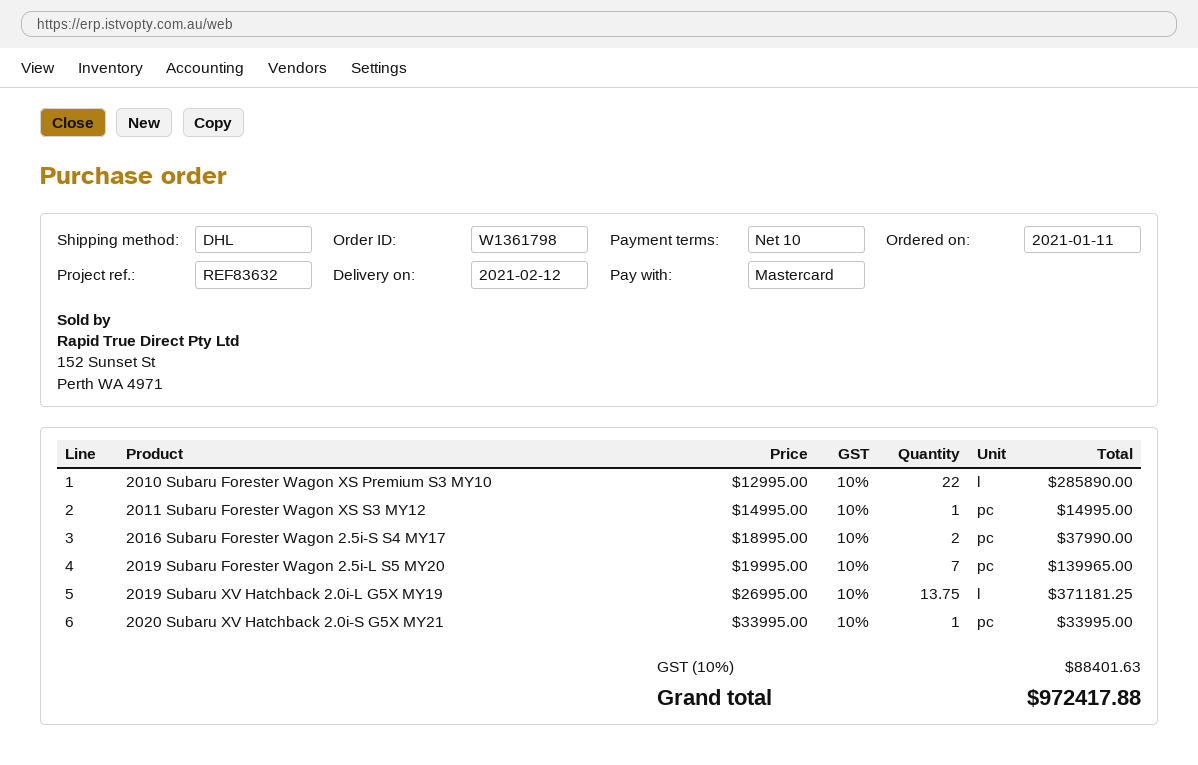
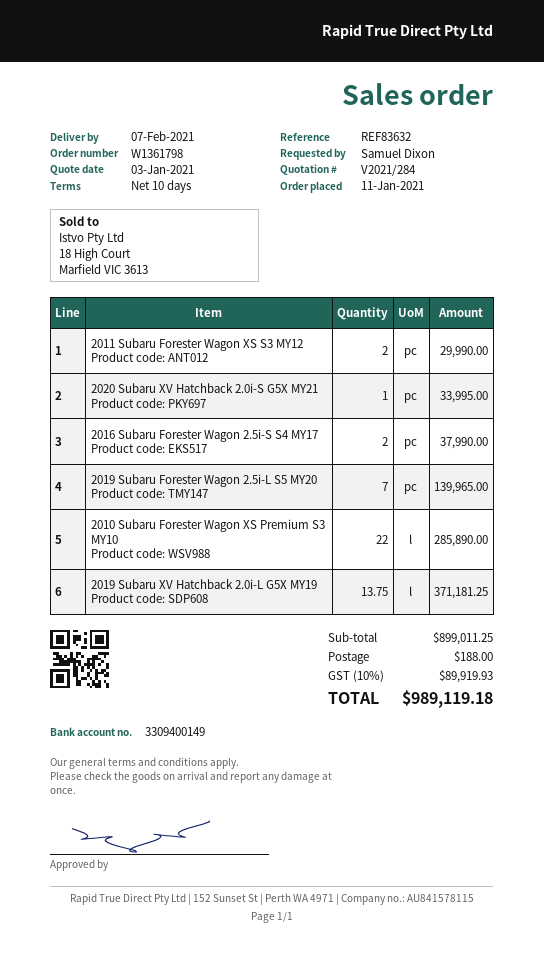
delivery date: 2021-02-12 -> 2021-02-07
2011 Subaru Forester Wagon XS S3 MY12: 1 for 14995.00 -> 2 for 29990.00
shipping: none -> 188.00
tax: 10% = 88401.63 -> 10% = 89919.93
total: 972417.88 -> 989119.18

